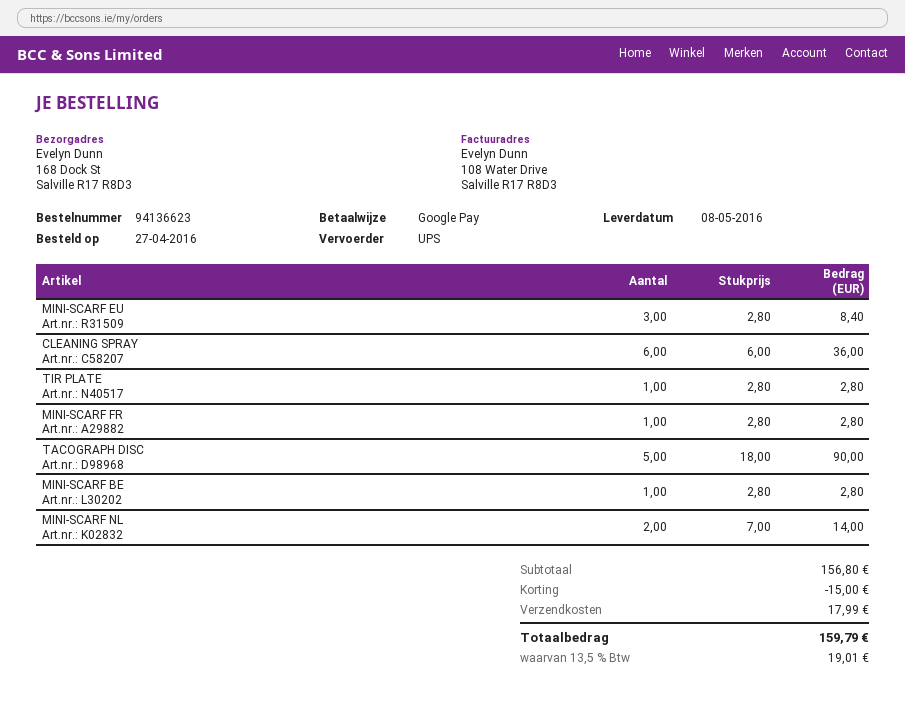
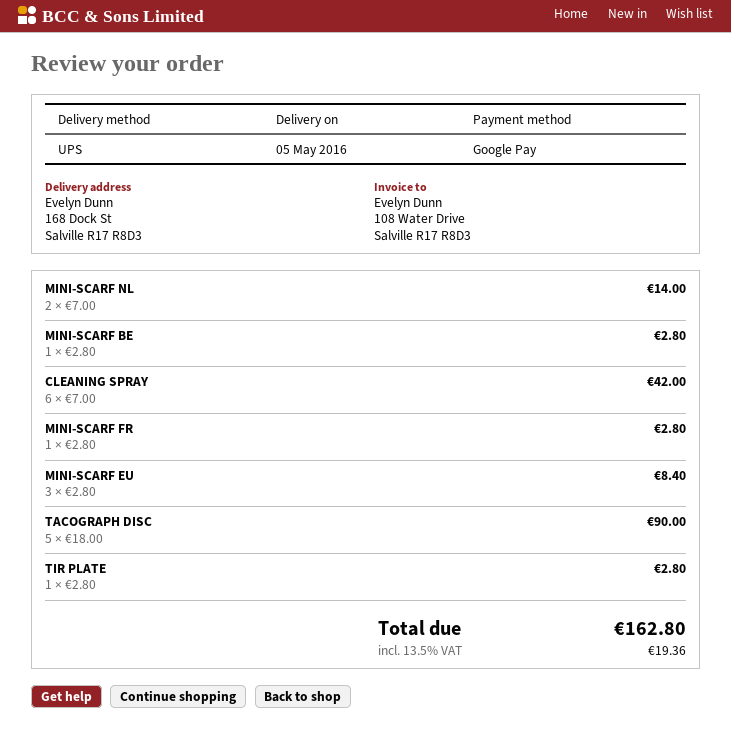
delivery date: 2016-05-08 -> 2016-05-05
CLEANING SPRAY: 6 x 6.00 = 36.00 -> 6 x 7.00 = 42.00
discount: 15.00 -> none
shipping: 17.99 -> none
tax: 13.5% = 19.01 -> 13.5% = 19.36
total: 159.79 -> 162.80

